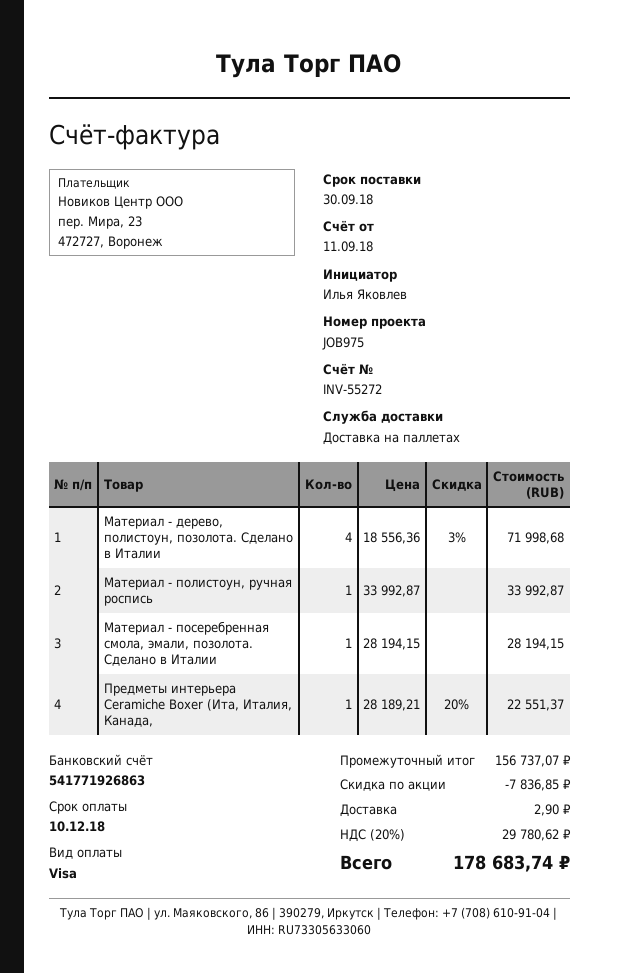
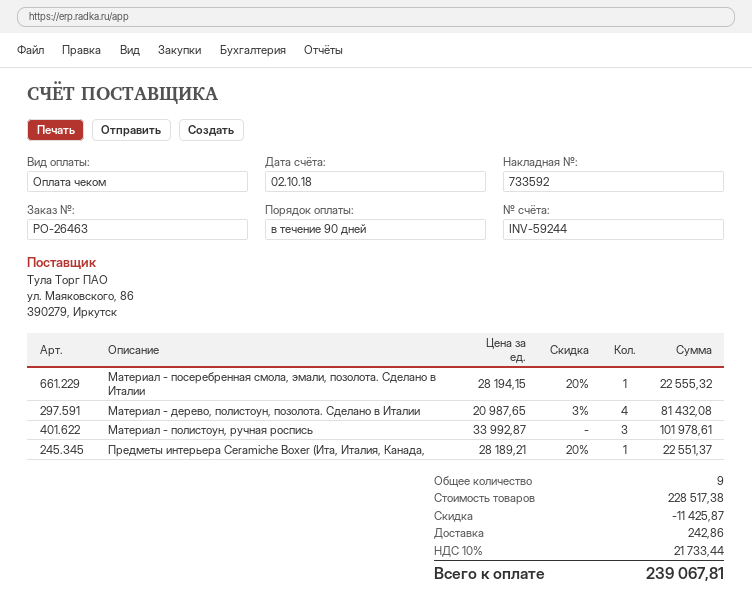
invoice number: INV-55272 -> INV-59244
invoice date: 2018-09-11 -> 2018-10-02
payment method: Visa -> cheque
Материал - дерево, полистоун, позолота. Сделано в Италии: 4 x 18556.36 - 3% = 71998.68 -> 4 x 20987.65 - 3% = 81432.08
Материал - полистоун, ручная роспись: 1 x 33992.87 = 33992.87 -> 3 x 33992.87 = 101978.61
Материал - посеребренная смола, эмали, позолота. Сделано в Италии: 1 x 28194.15 = 28194.15 -> 1 x 28194.15 - 20% = 22555.32
subtotal: 156737.07 -> 228517.38
discount: 7836.85 -> 11425.87
shipping: 2.90 -> 242.86
tax: 20% = 29780.62 -> 10% = 21733.44
total: 178683.74 -> 239067.81

